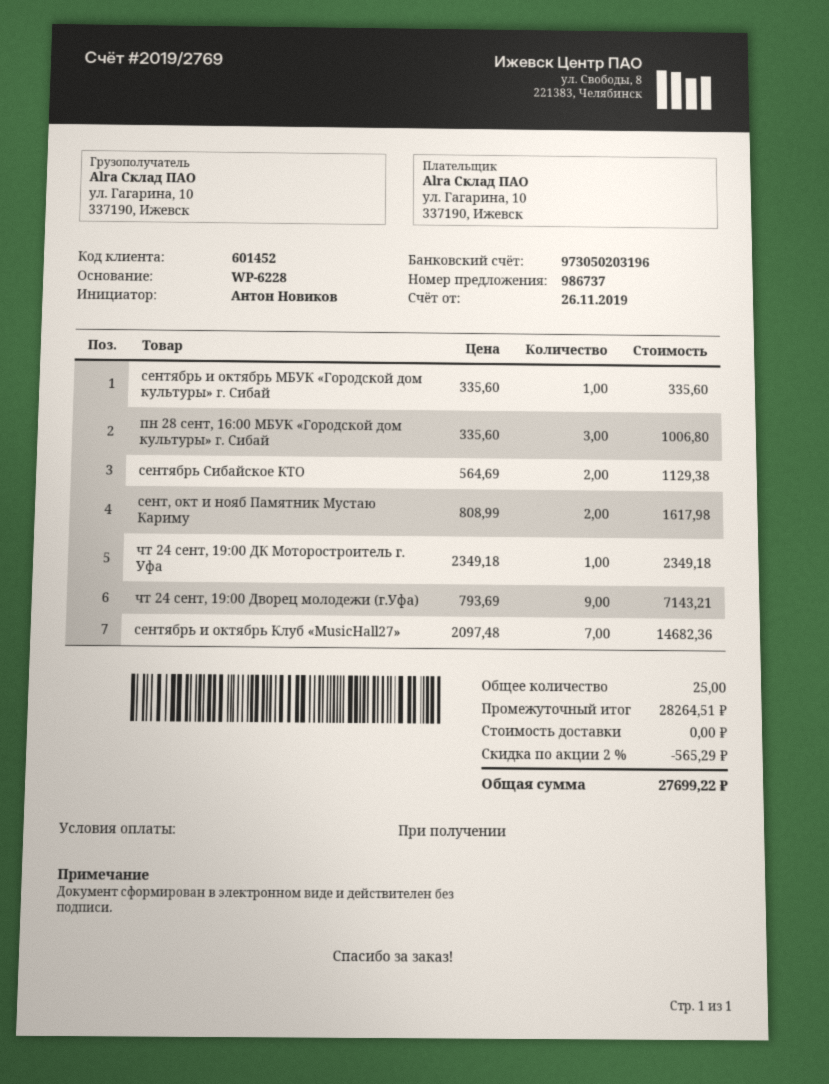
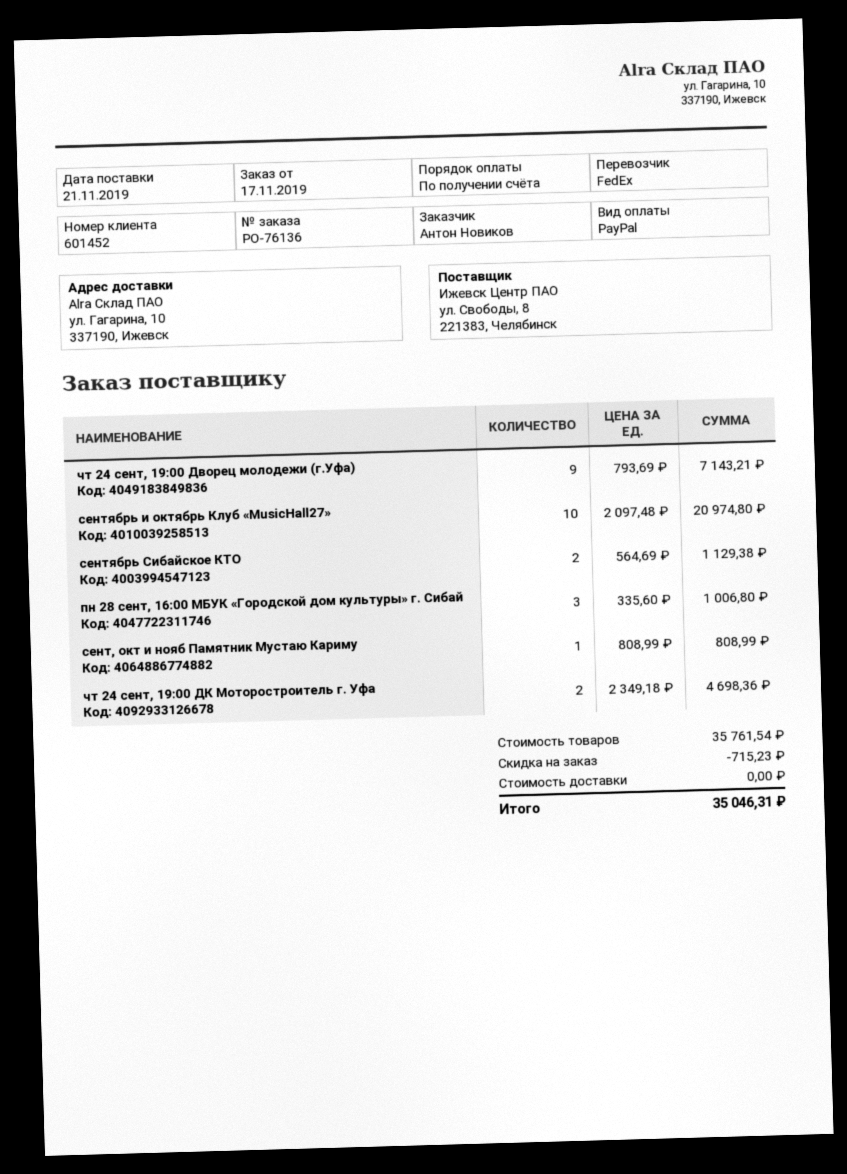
сентябрь и октябрь МБУК «Городской дом культуры» г. Сибай: 1 x 335.60 = 335.60 -> none
сент, окт и нояб Памятник Мустаю Кариму: 2 x 808.99 = 1617.98 -> 1 x 808.99 = 808.99
чт 24 сент, 19:00 ДК Моторостроитель г. Уфа: 1 x 2349.18 = 2349.18 -> 2 x 2349.18 = 4698.36
сентябрь и октябрь Клуб «MusicHall27»: 7 x 2097.48 = 14682.36 -> 10 x 2097.48 = 20974.80
subtotal: 28264.51 -> 35761.54
discount: 565.29 -> 715.23
total: 27699.22 -> 35046.31

